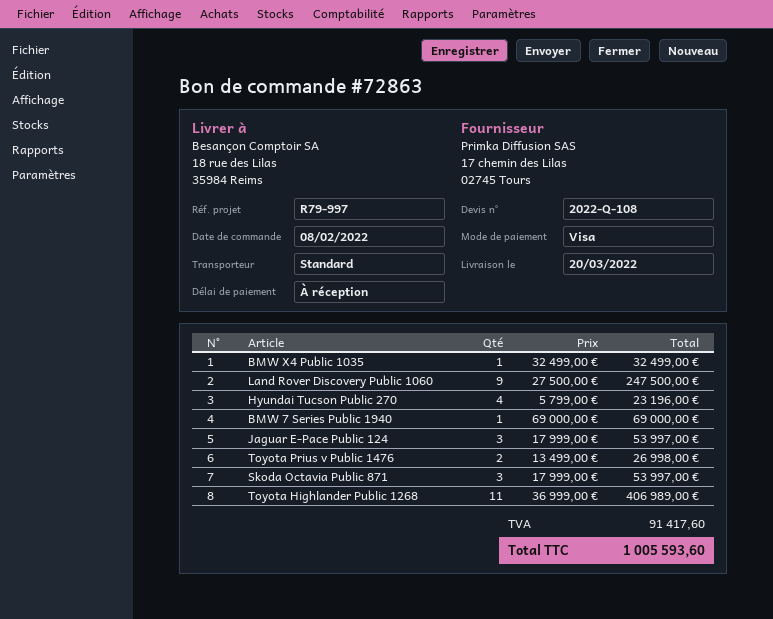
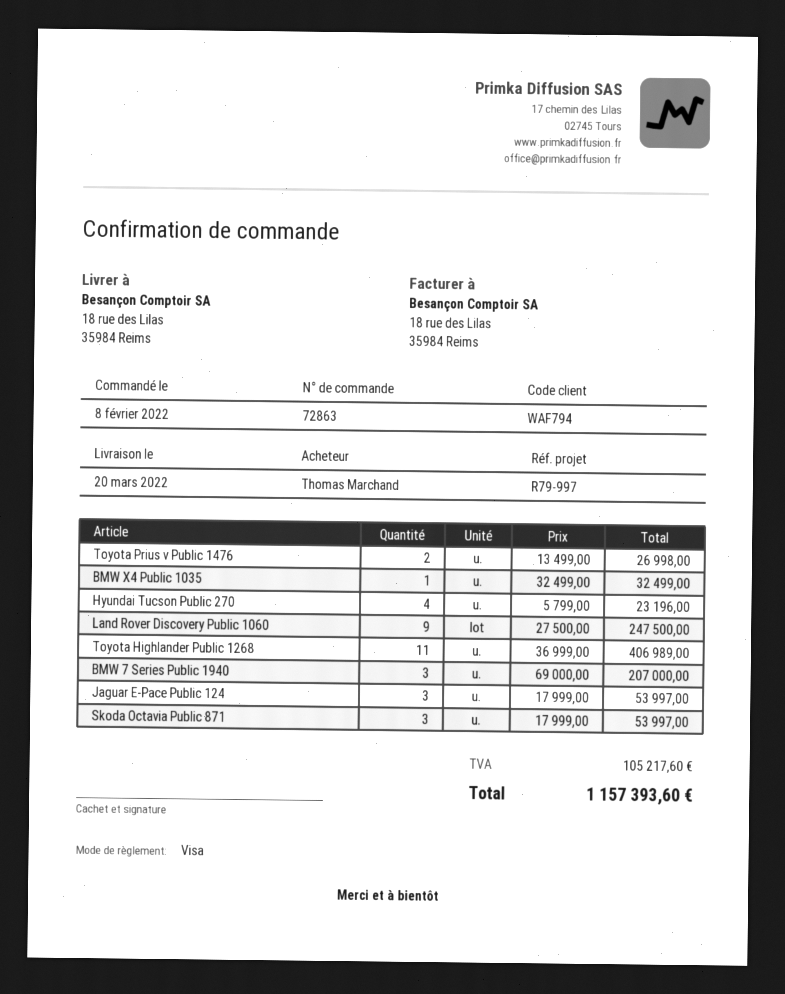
BMW 7 Series Public 1940: 1 x 69000.00 = 69000.00 -> 3 x 69000.00 = 207000.00
tax: 91417.60 -> 105217.60
total: 1005593.60 -> 1157393.60

